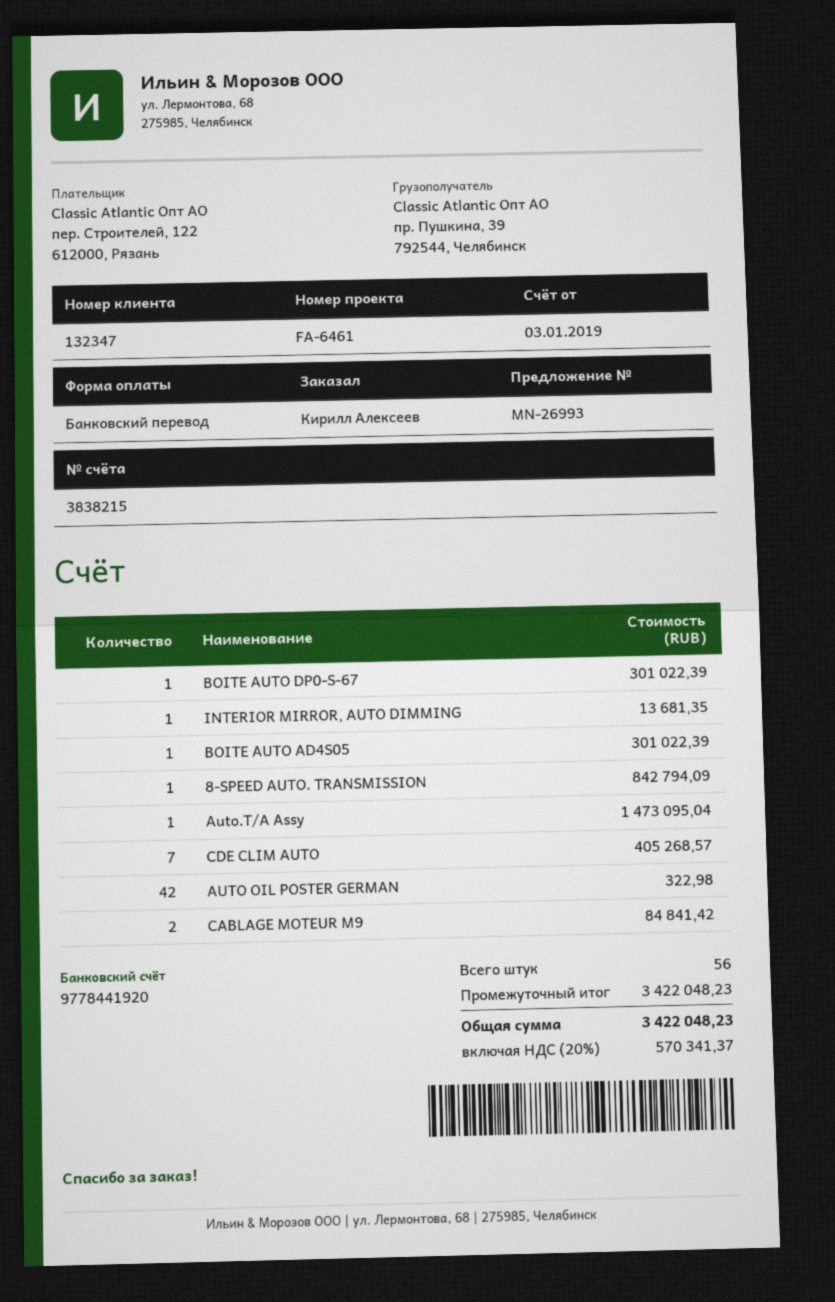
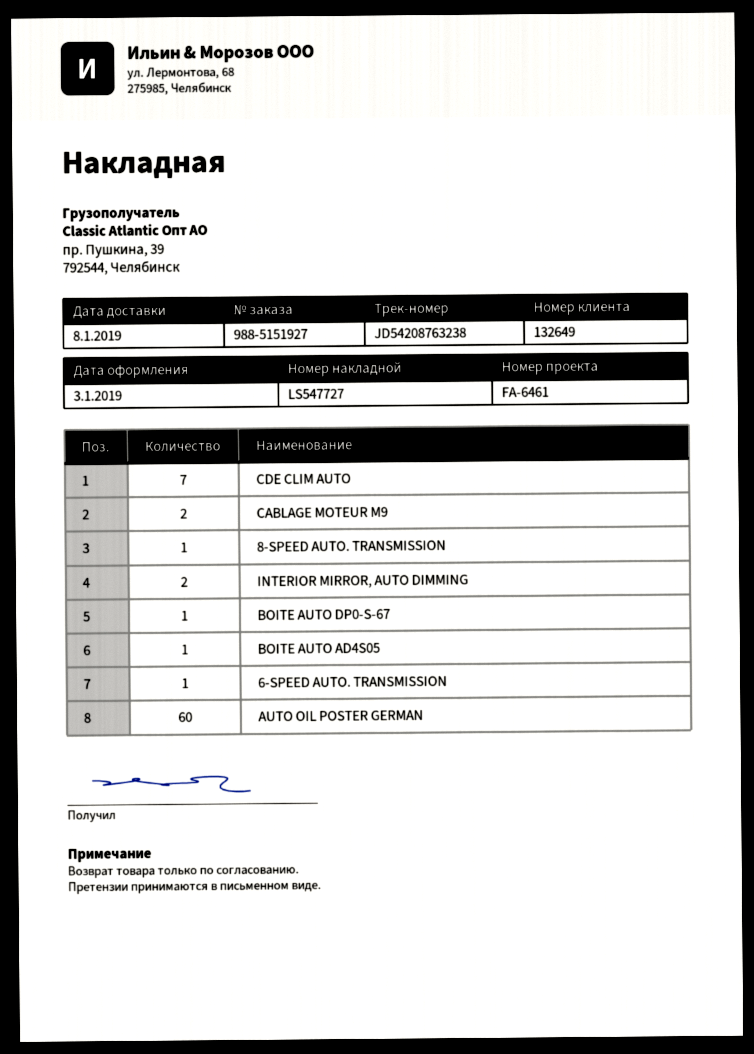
customer number: 132347 -> 132649
INTERIOR MIRROR, AUTO DIMMING: 1 -> 2
Auto.T/A Assy: 1 -> none
AUTO OIL POSTER GERMAN: 42 -> 60
6-SPEED AUTO. TRANSMISSION: none -> 1

